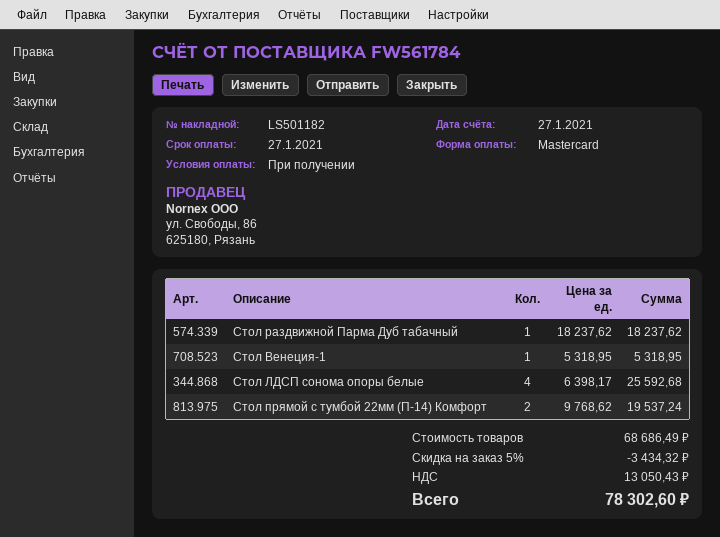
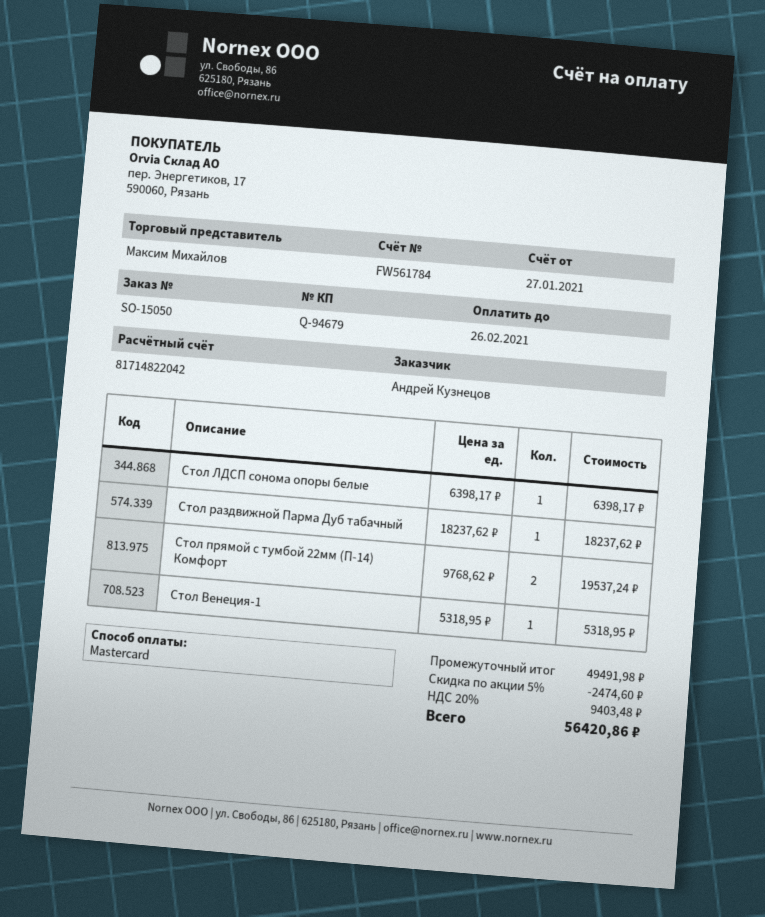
due date: 2021-01-27 -> 2021-02-26
Стол ЛДСП сонома опоры белые: 4 x 6398.17 = 25592.68 -> 1 x 6398.17 = 6398.17
subtotal: 68686.49 -> 49491.98
discount: 5% = 3434.32 -> 5% = 2474.60
tax: 13050.43 -> 9403.48
total: 78302.60 -> 56420.86

